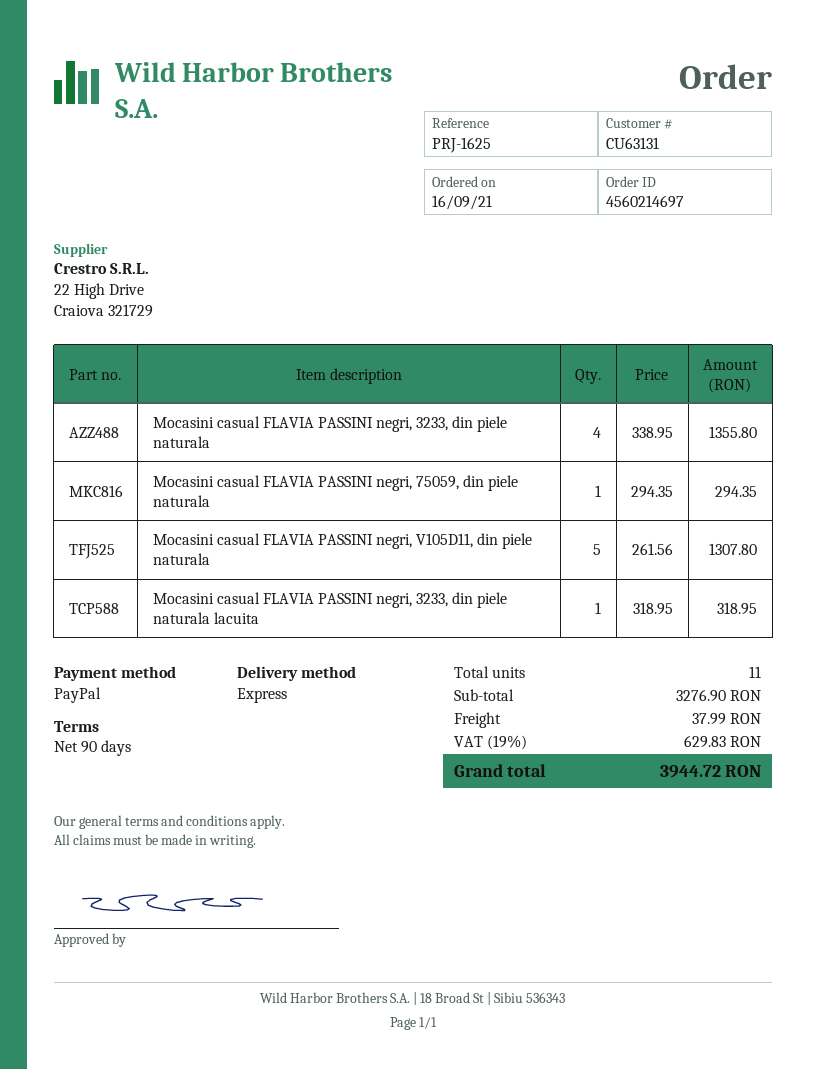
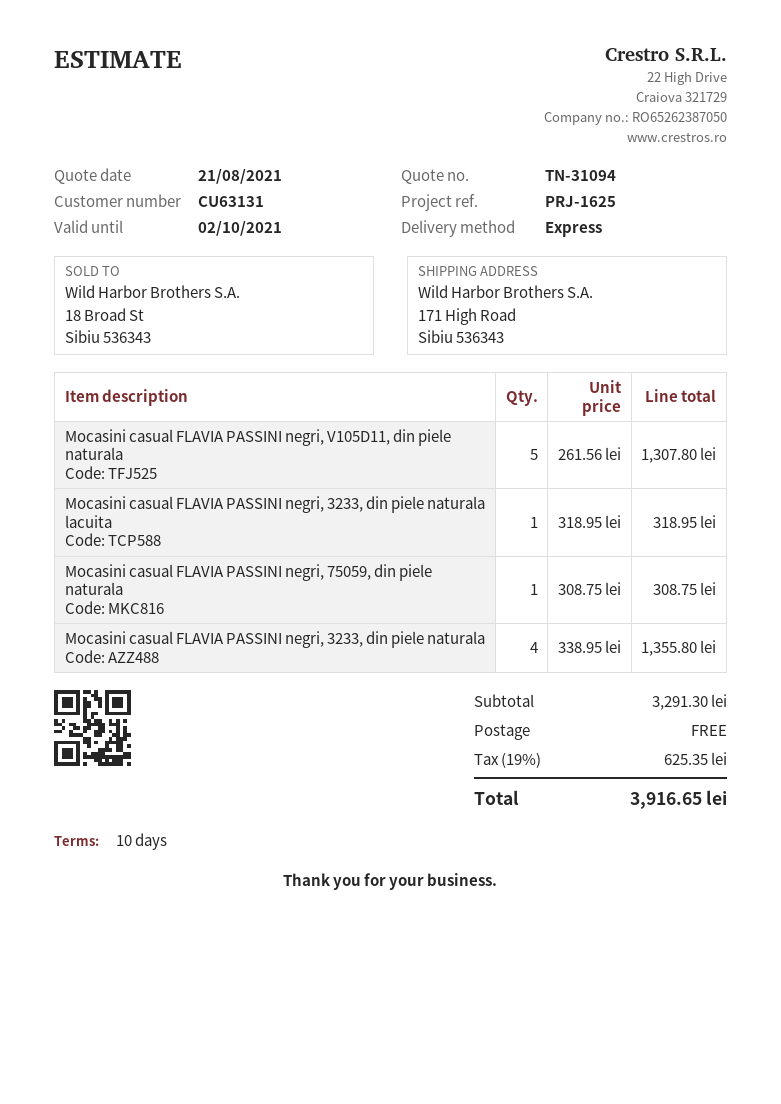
payment terms: 90 days -> 10 days
Mocasini casual FLAVIA PASSINI negri, 75059, din piele naturala: 1 x 294.35 = 294.35 -> 1 x 308.75 = 308.75
subtotal: 3276.90 -> 3291.30
shipping: 37.99 -> 0.00
tax: 19% = 629.83 -> 19% = 625.35
total: 3944.72 -> 3916.65

